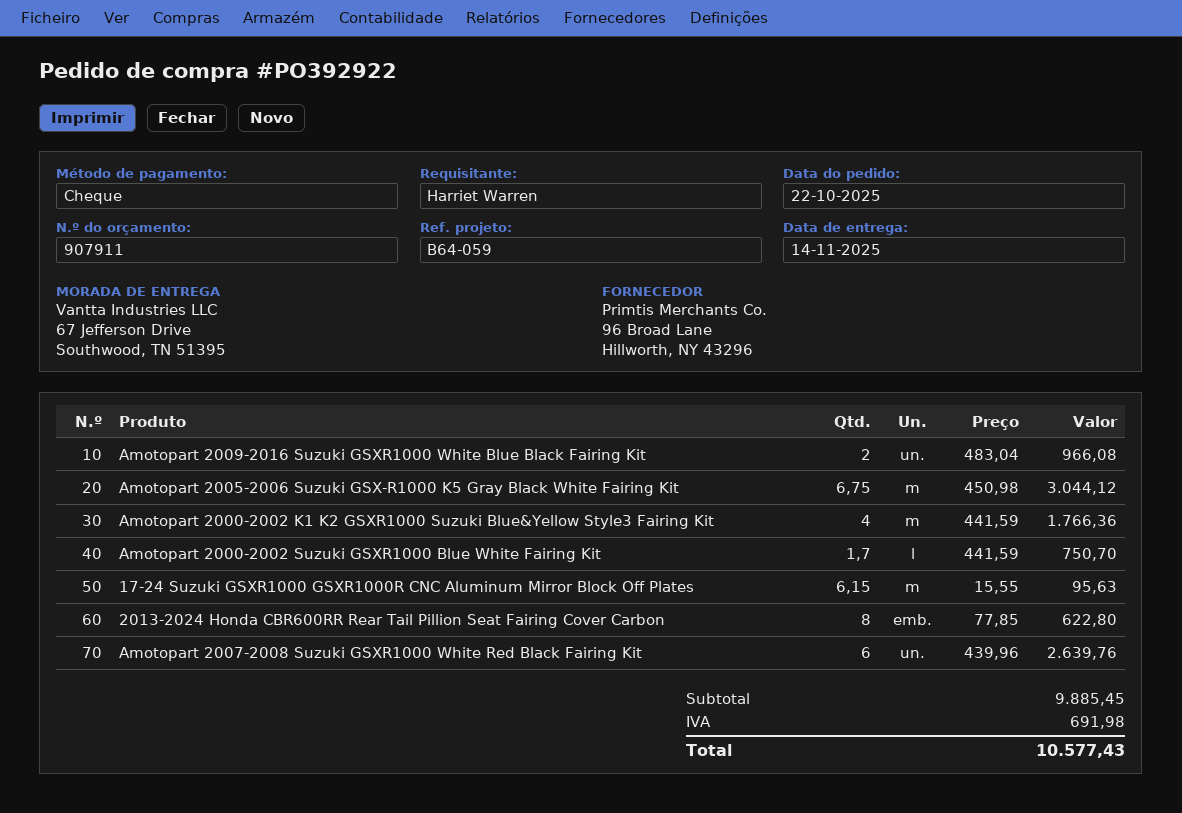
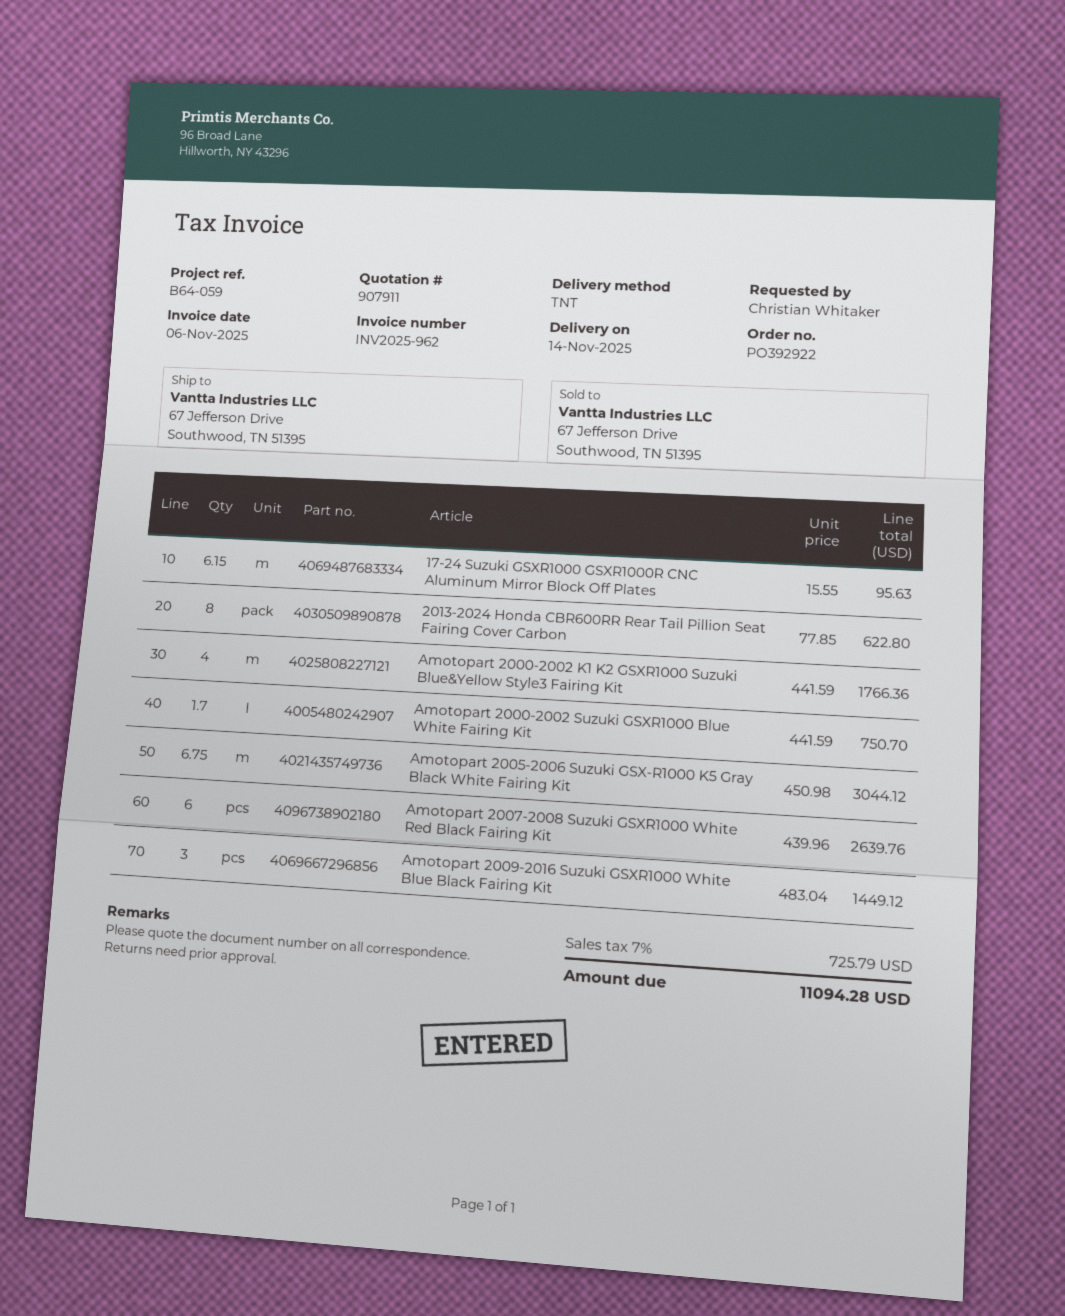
ordered by: Harriet Warren -> Christian Whitaker
Amotopart 2009-2016 Suzuki GSXR1000 White Blue Black Fairing Kit: 2 x 483.04 = 966.08 -> 3 x 483.04 = 1449.12
tax: 691.98 -> 725.79
total: 10577.43 -> 11094.28

